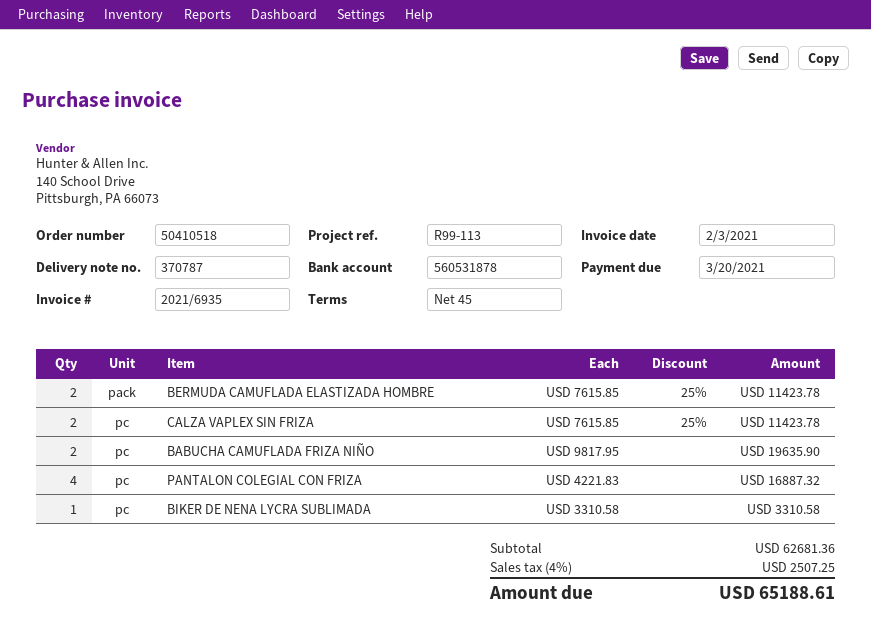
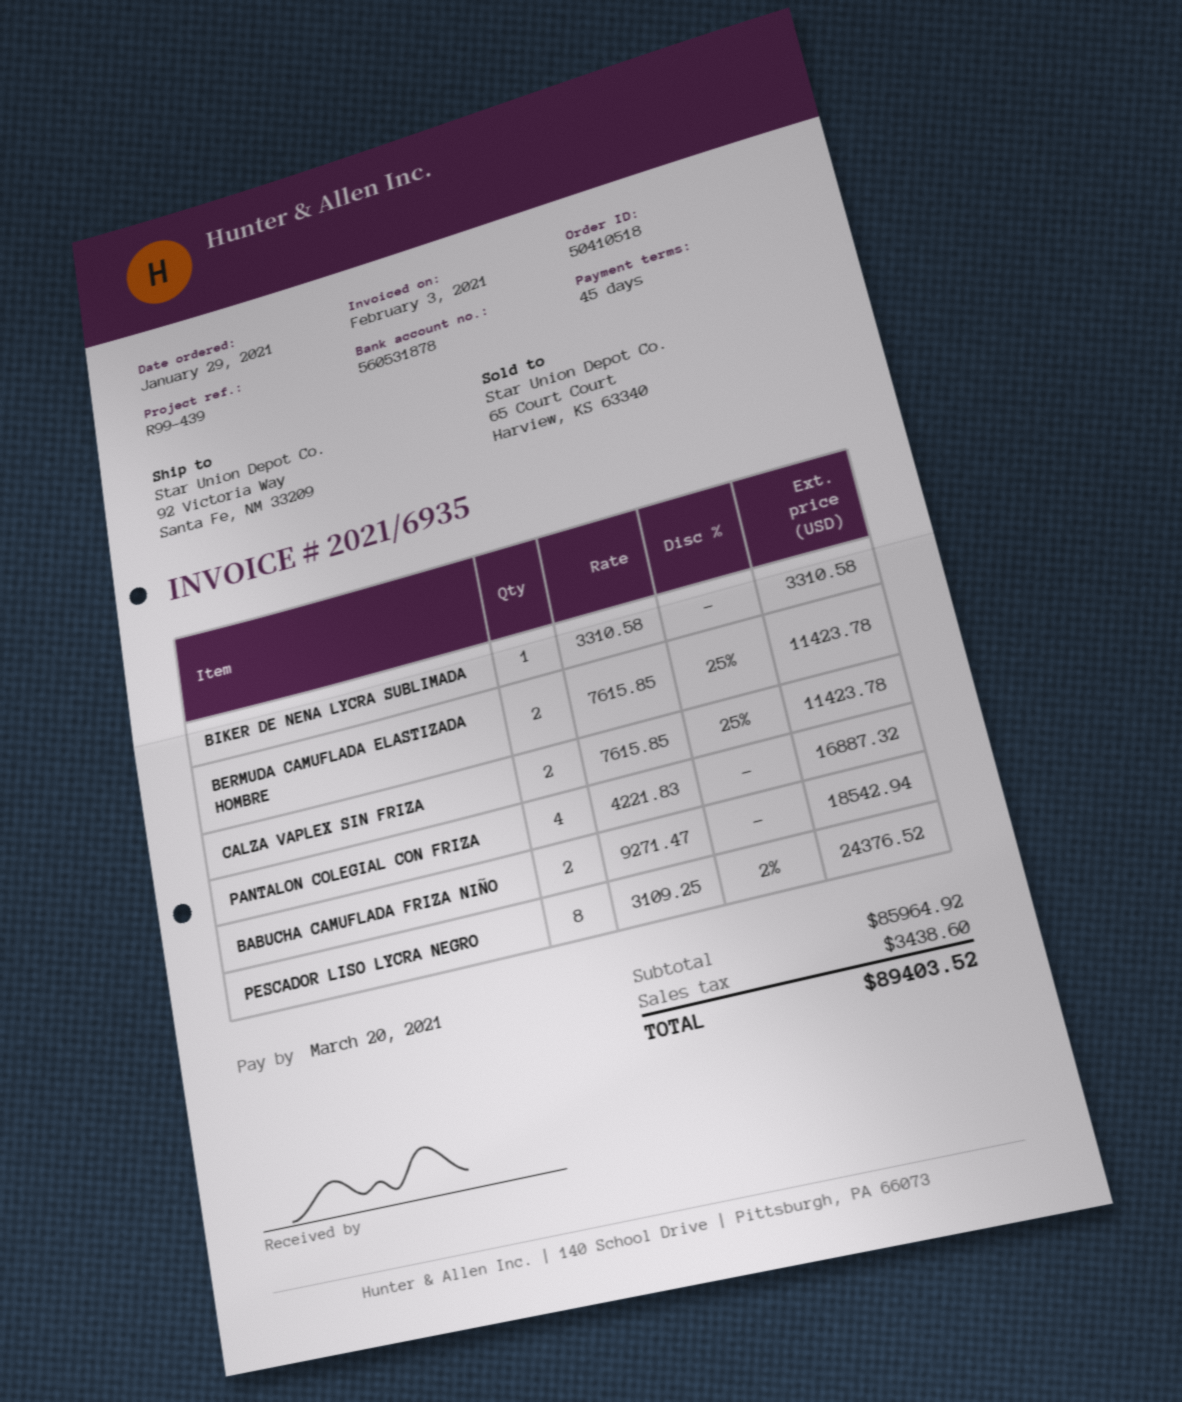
reference: R99-113 -> R99-439
BABUCHA CAMUFLADA FRIZA NIÑO: 2 x 9817.95 = 19635.90 -> 2 x 9271.47 = 18542.94
PESCADOR LISO LYCRA NEGRO: none -> 8 x 3109.25 - 2% = 24376.52
subtotal: 62681.36 -> 85964.92
tax: 2507.25 -> 3438.60
total: 65188.61 -> 89403.52

